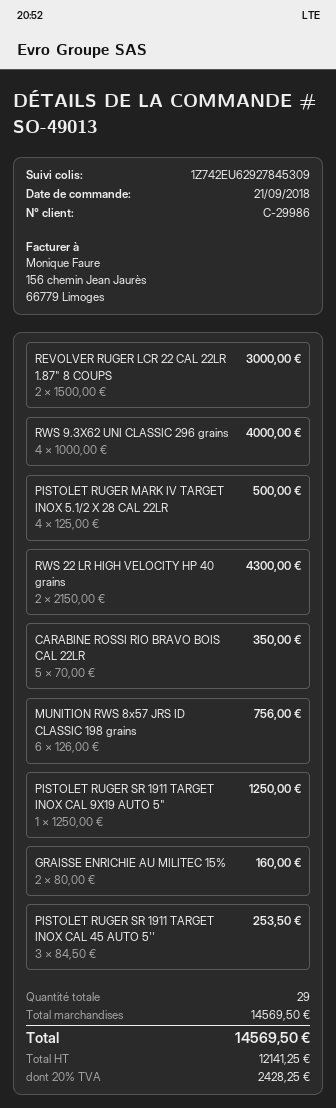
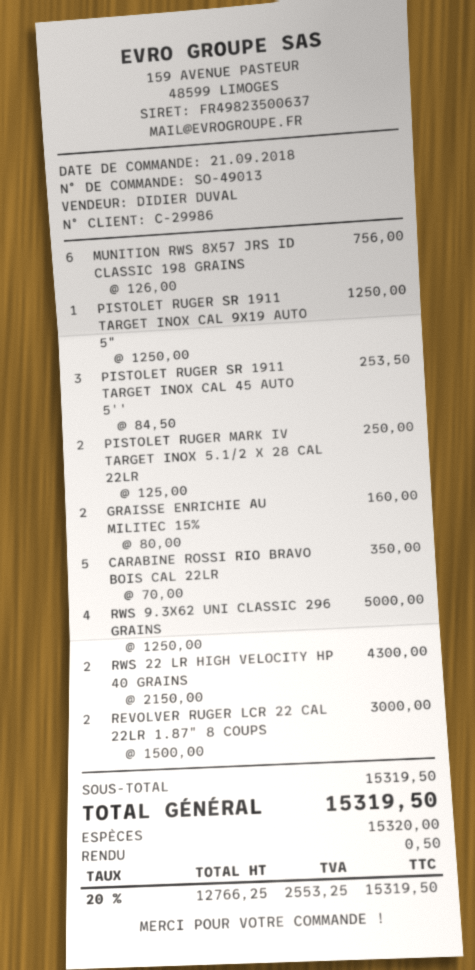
RWS 9.3X62 UNI CLASSIC 296 grains: 4 x 1000.00 = 4000.00 -> 4 x 1250.00 = 5000.00
PISTOLET RUGER MARK IV TARGET INOX 5.1/2 X 28 CAL 22LR: 4 x 125.00 = 500.00 -> 2 x 125.00 = 250.00
subtotal: 14569.50 -> 15319.50
net: 12141.25 -> 12766.25
tax: 20% = 2428.25 -> 20% = 2553.25
total: 14569.50 -> 15319.50

